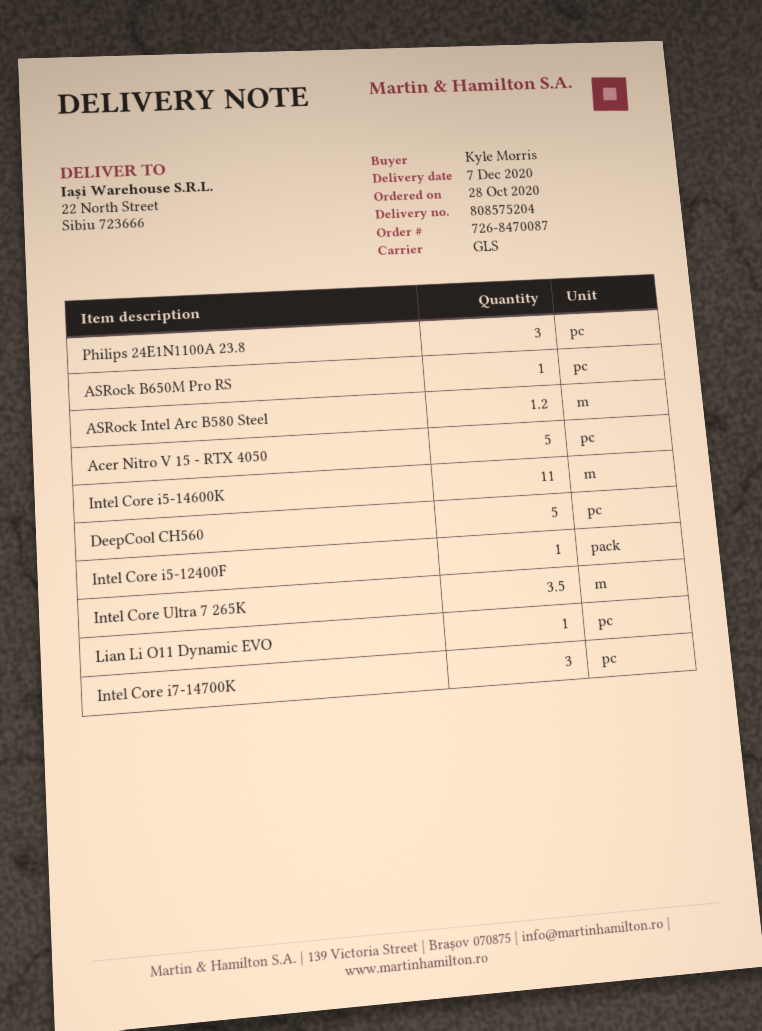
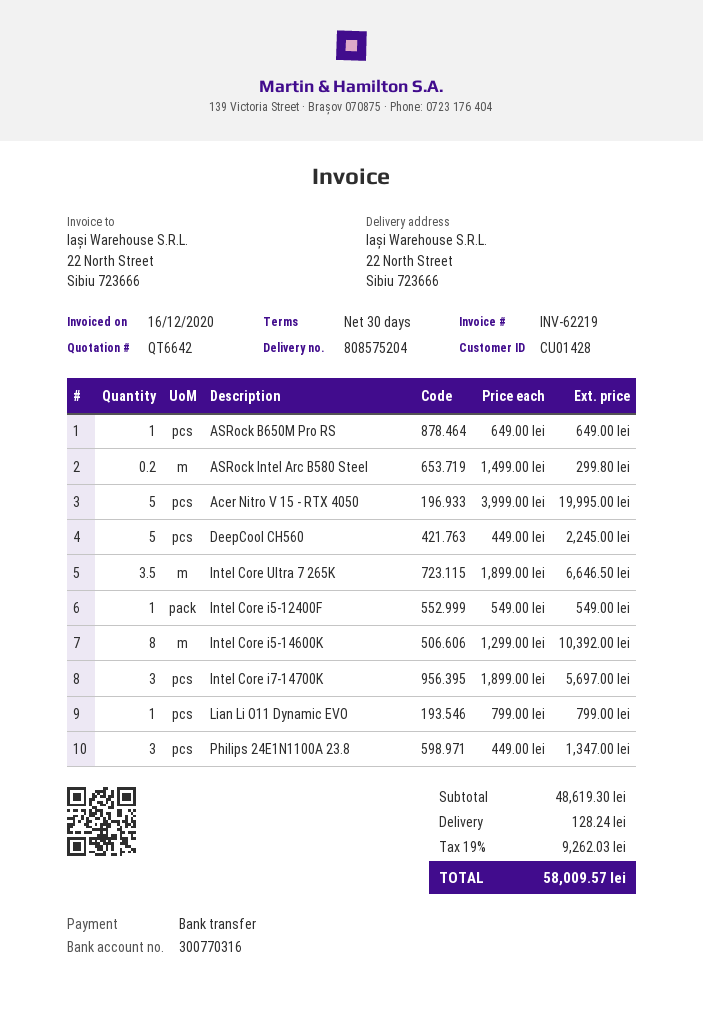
ASRock Intel Arc B580 Steel: 1.2 -> 0.2
Intel Core i5-14600K: 11 -> 8

